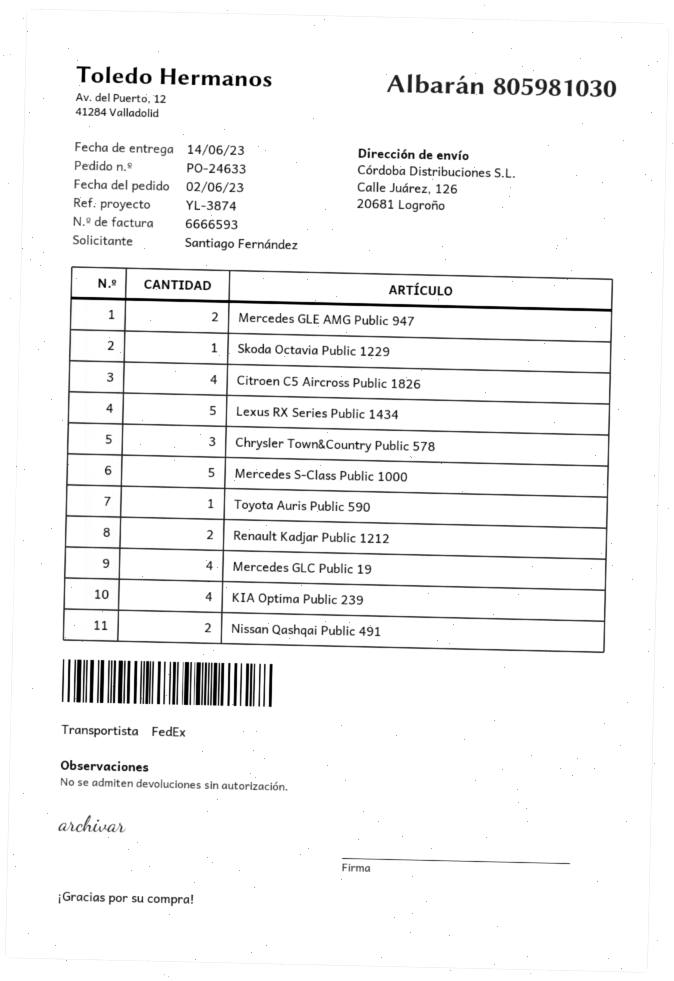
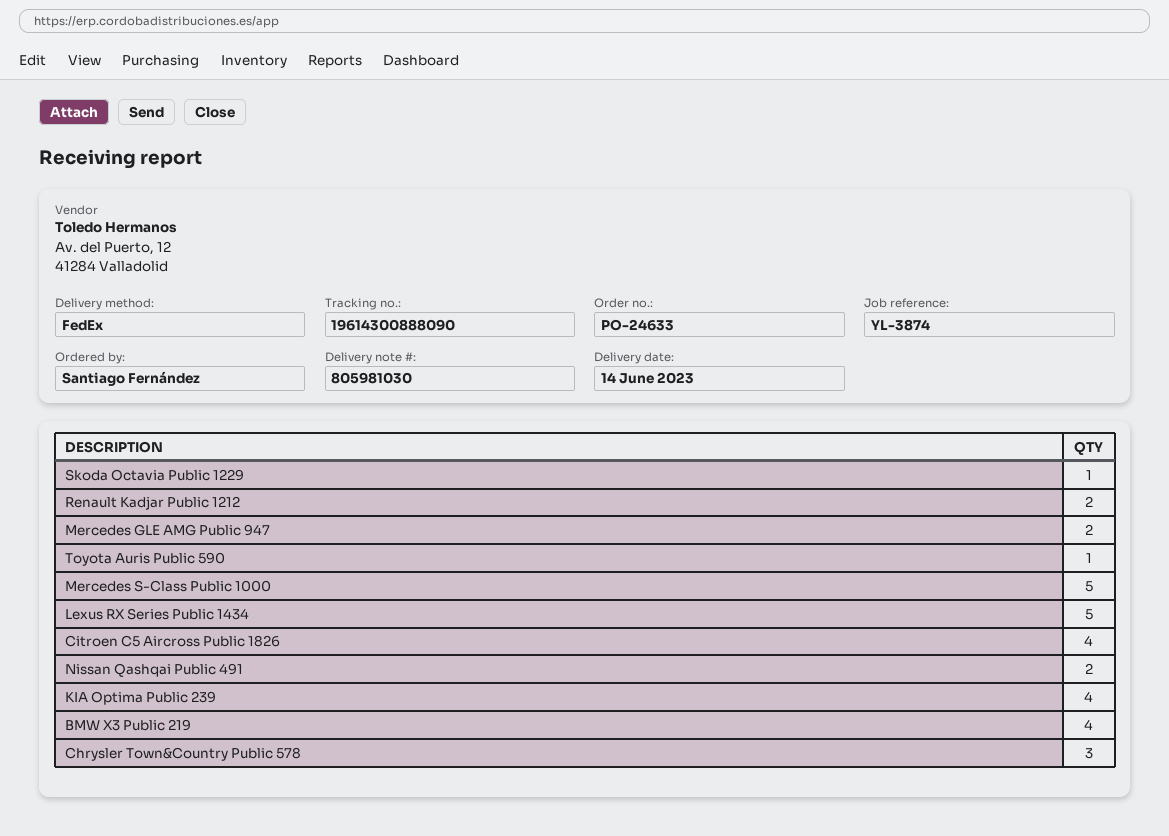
Mercedes GLC Public 19: 4 -> none
BMW X3 Public 219: none -> 4

